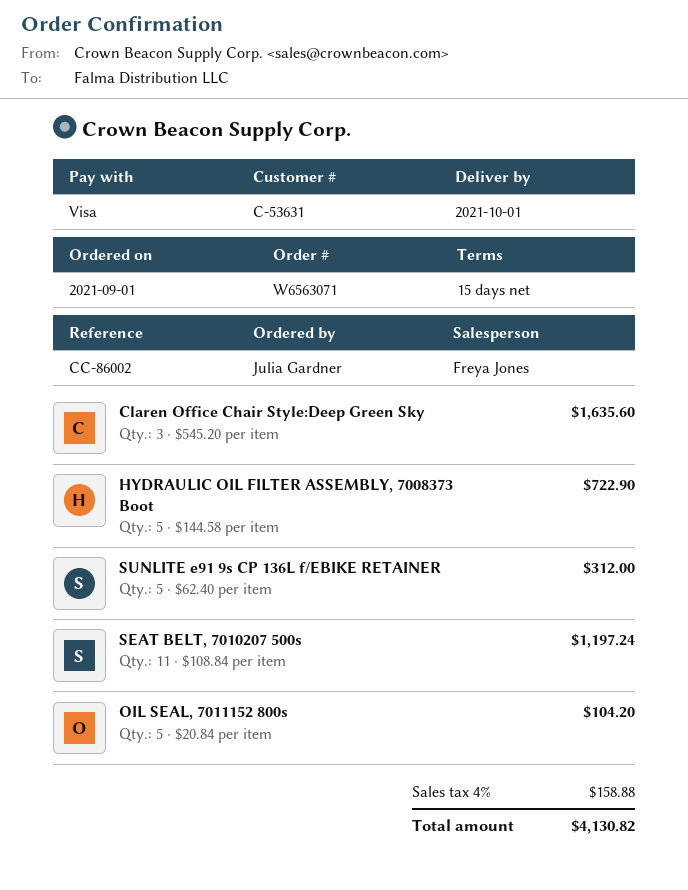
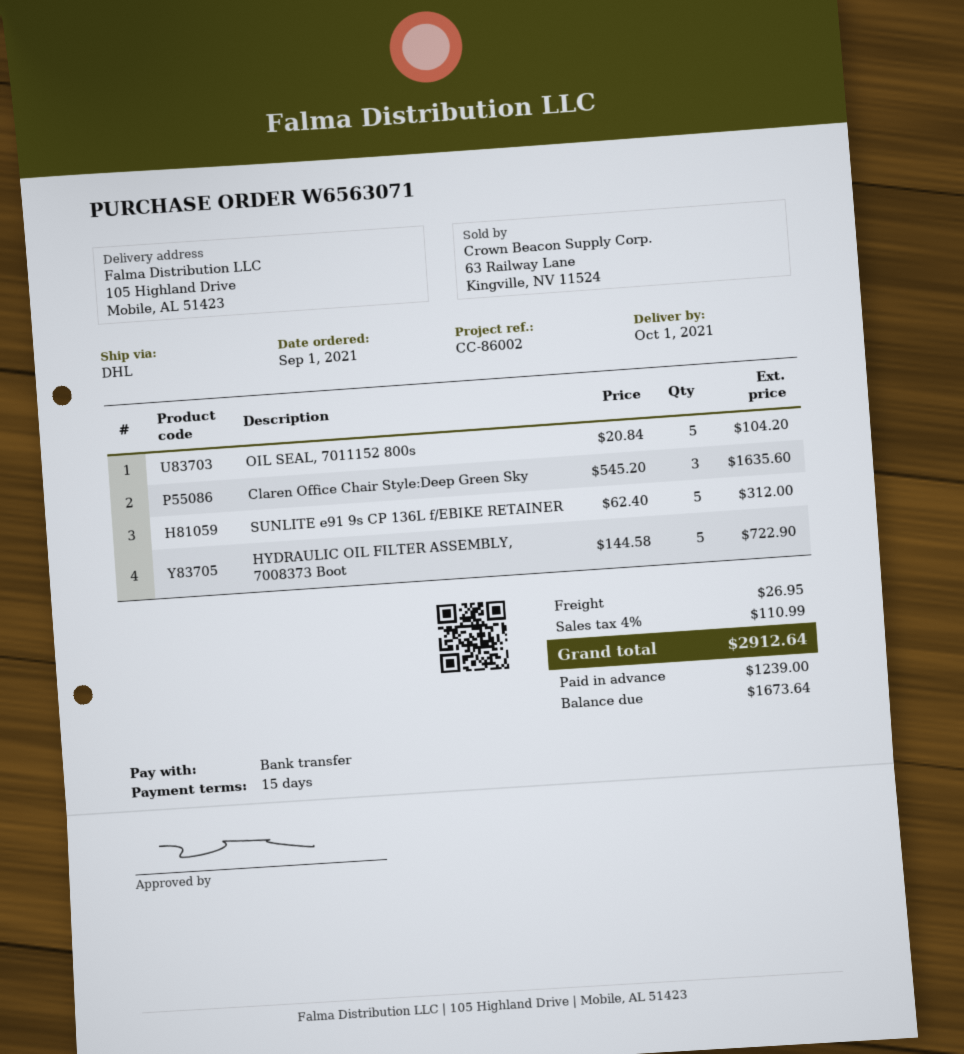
payment method: Visa -> bank transfer
SEAT BELT, 7010207 500s: 11 x 108.84 = 1197.24 -> none
shipping: none -> 26.95
tax: 4% = 158.88 -> 4% = 110.99
total: 4130.82 -> 2912.64

